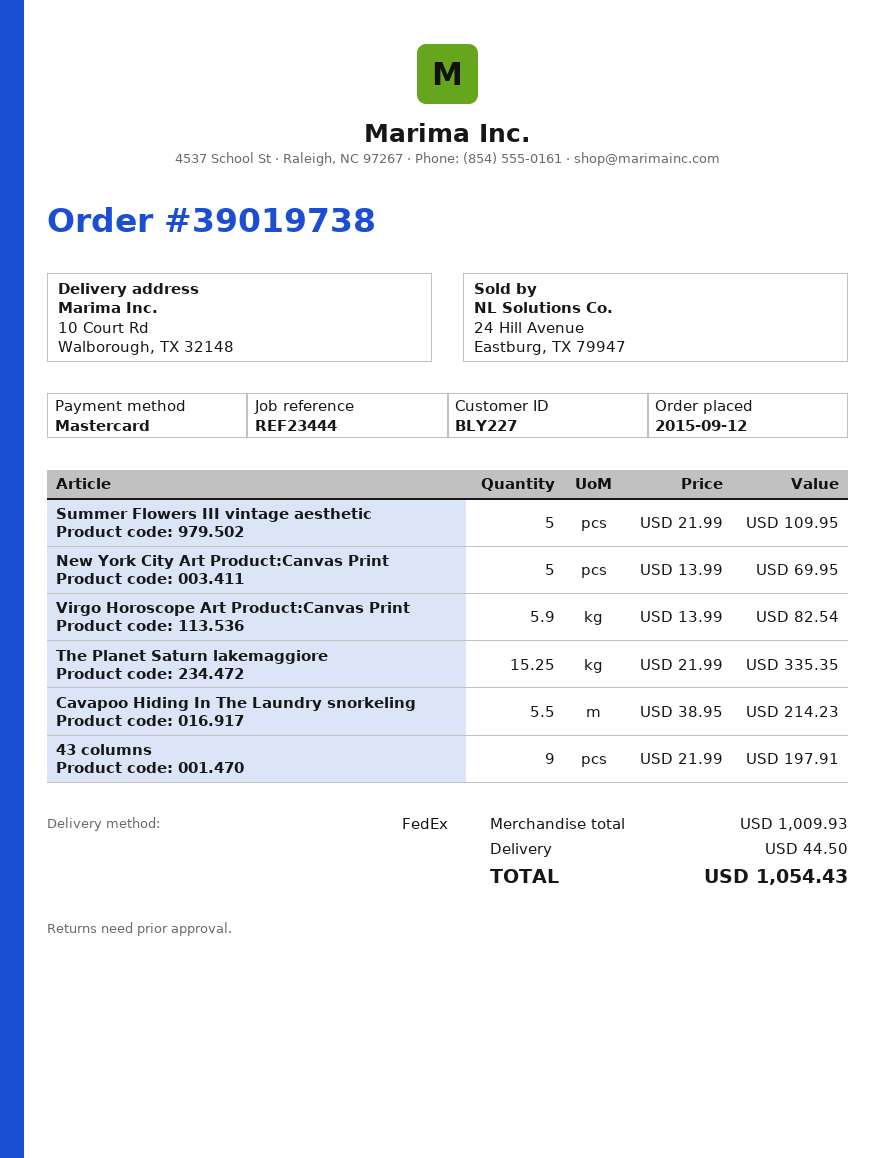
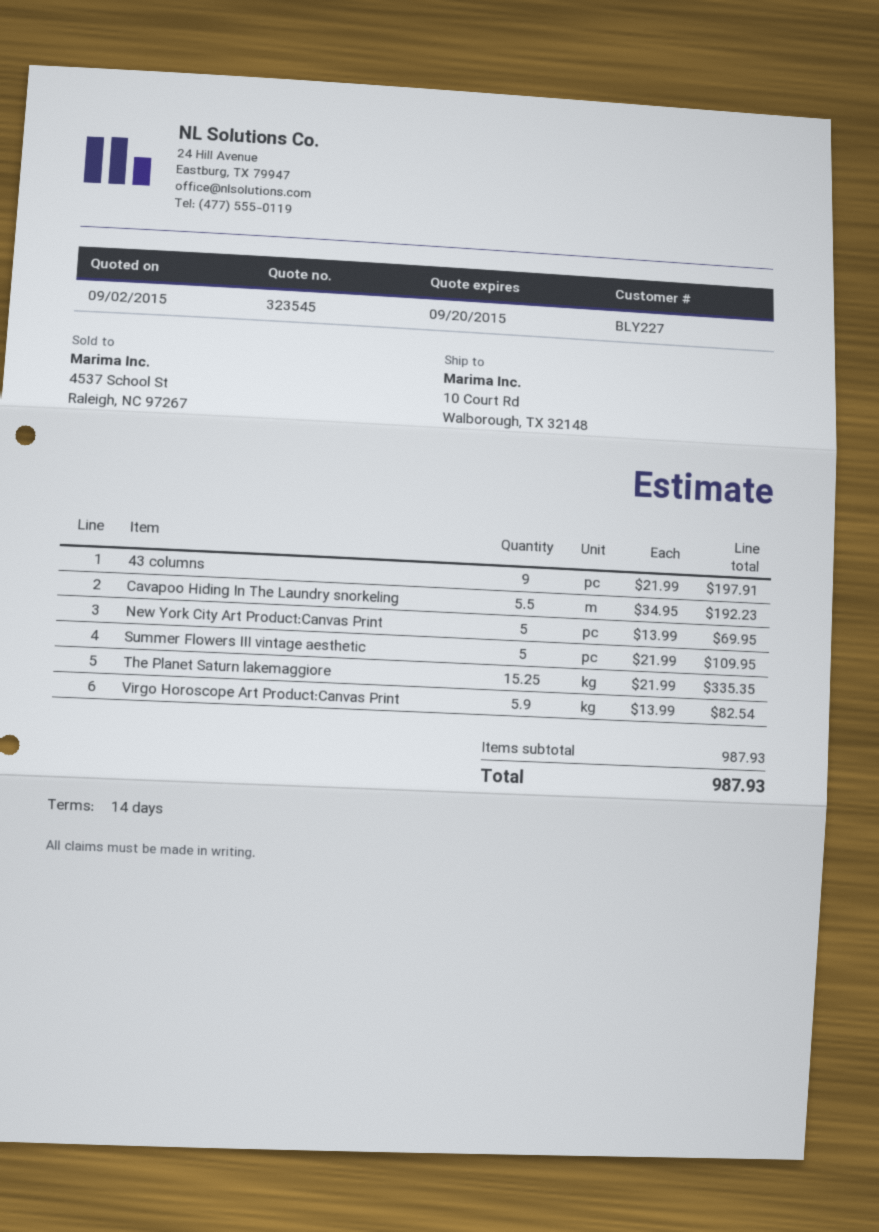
Cavapoo Hiding In The Laundry snorkeling: 5.5 x 38.95 = 214.23 -> 5.5 x 34.95 = 192.23
subtotal: 1009.93 -> 987.93
shipping: 44.50 -> none
total: 1054.43 -> 987.93

